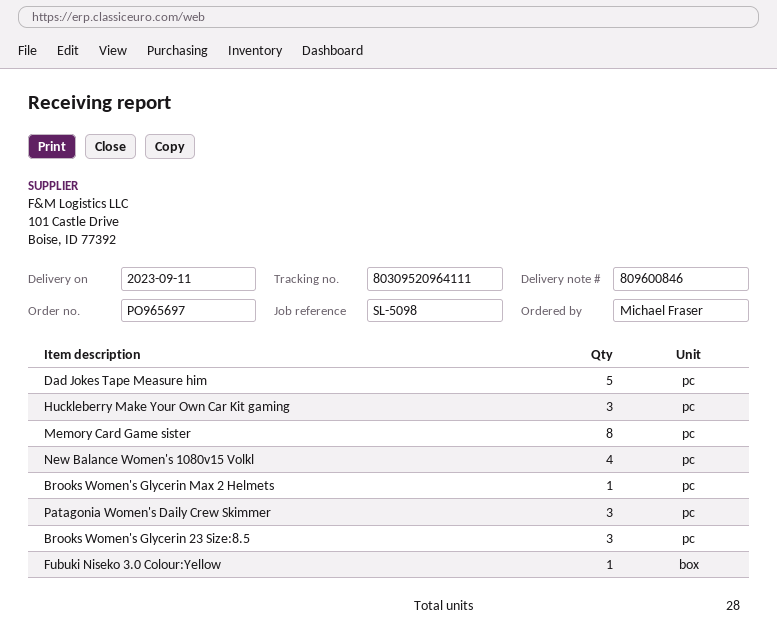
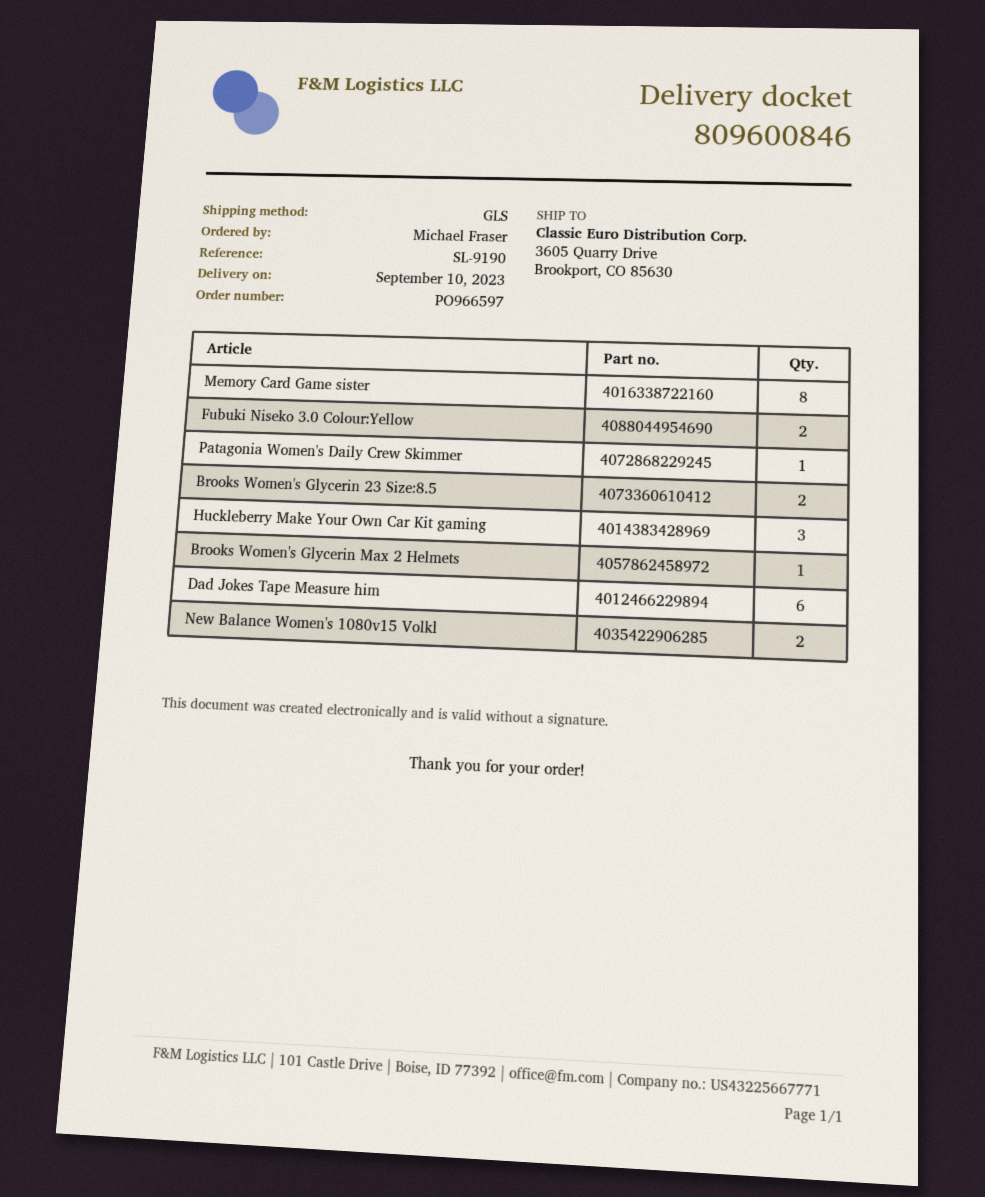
order number: PO965697 -> PO966597
delivery date: 2023-09-11 -> 2023-09-10
reference: SL-5098 -> SL-9190
Dad Jokes Tape Measure him: 5 -> 6
New Balance Women's 1080v15 Volkl: 4 -> 2
Patagonia Women's Daily Crew Skimmer: 3 -> 1
Brooks Women's Glycerin 23 Size:8.5: 3 -> 2
Fubuki Niseko 3.0 Colour:Yellow: 1 -> 2

